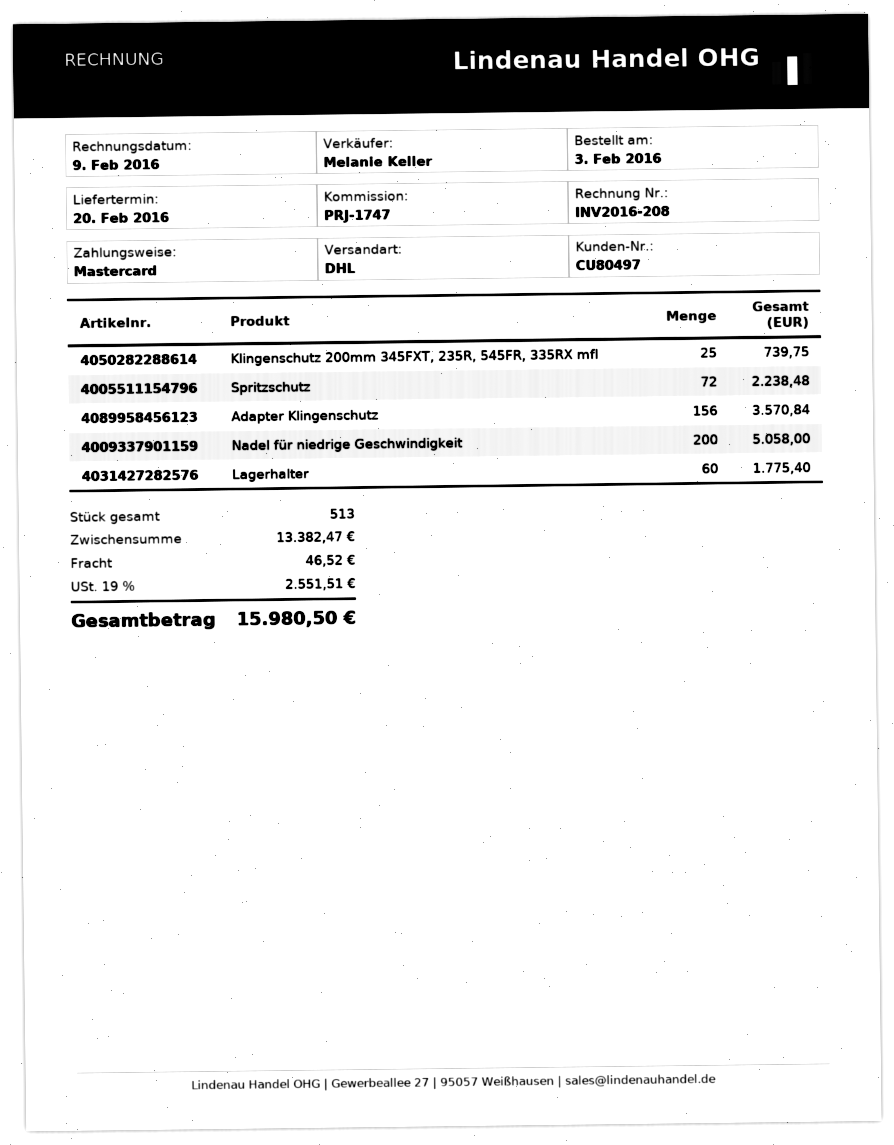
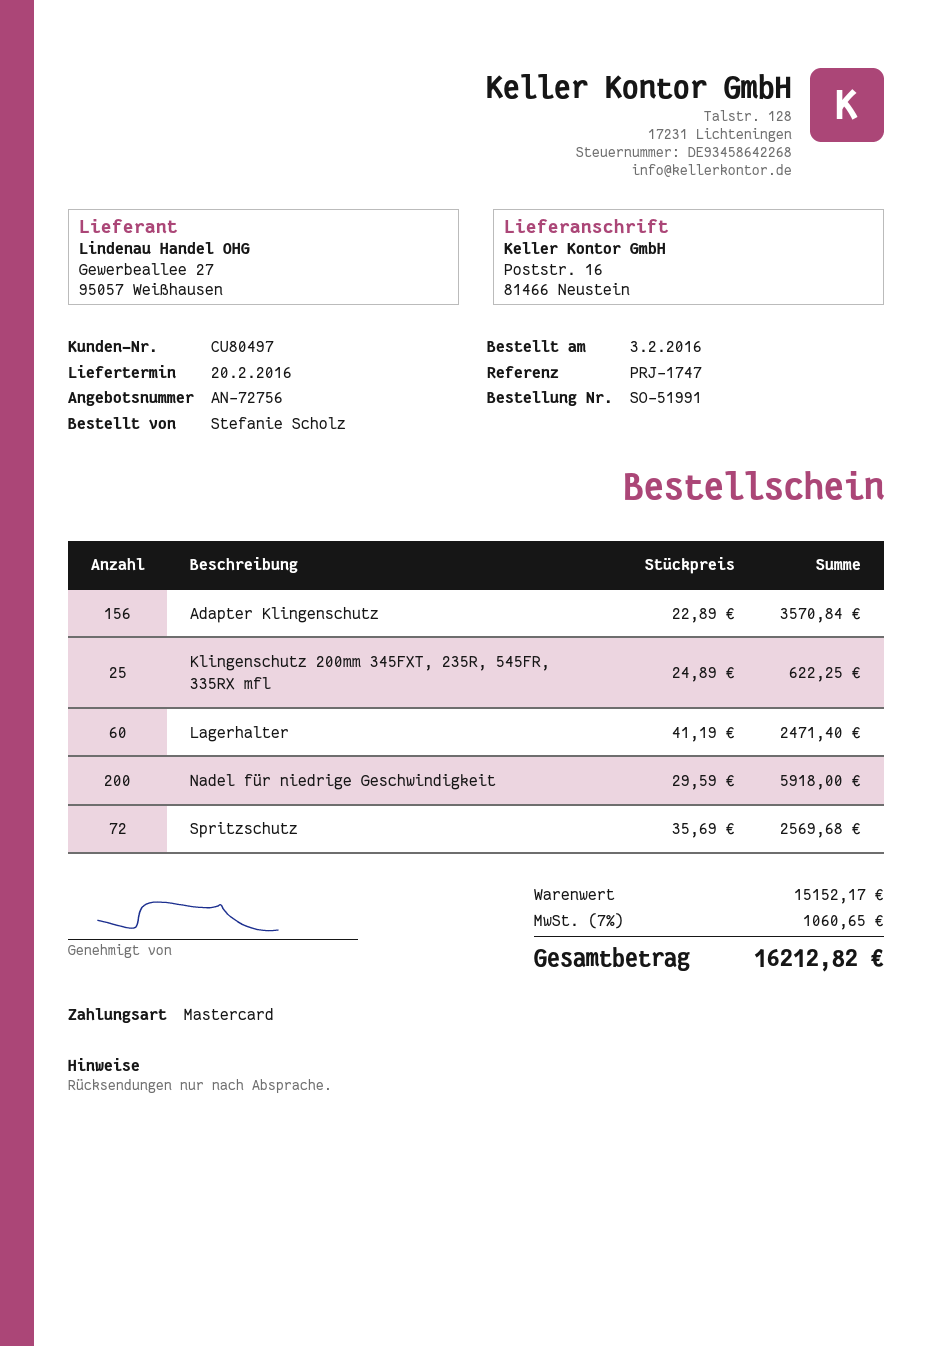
Klingenschutz 200mm 345FXT, 235R, 545FR, 335RX mfl: 25 for 739.75 -> 25 for 622.25
Spritzschutz: 72 for 2238.48 -> 72 for 2569.68
Nadel für niedrige Geschwindigkeit: 200 for 5058.00 -> 200 for 5918.00
Lagerhalter: 60 for 1775.40 -> 60 for 2471.40
subtotal: 13382.47 -> 15152.17
shipping: 46.52 -> none
tax: 19% = 2551.51 -> 7% = 1060.65
total: 15980.50 -> 16212.82

